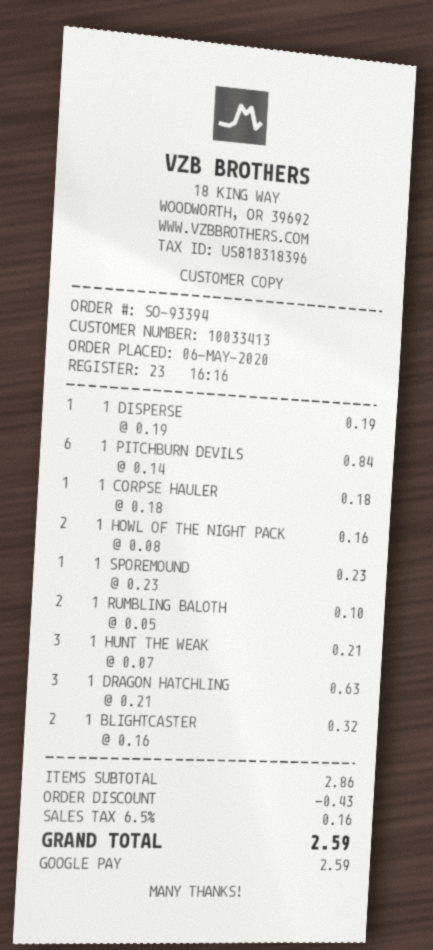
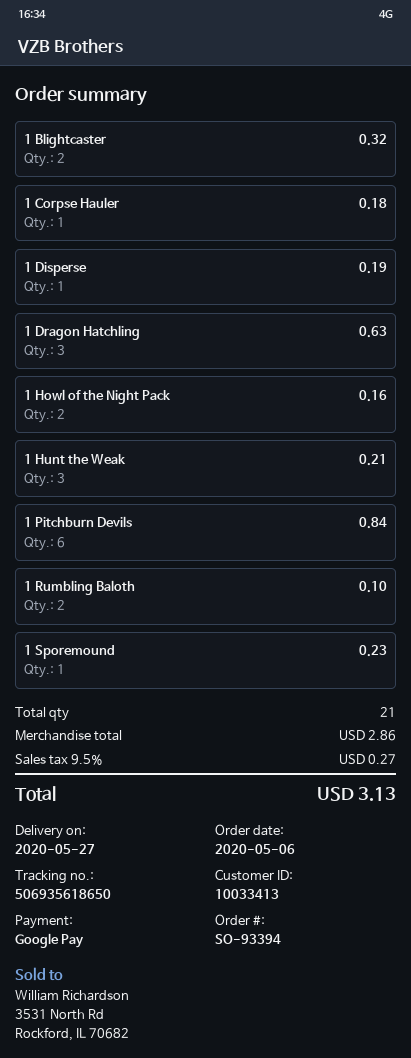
discount: 0.43 -> none
tax: 6.5% = 0.16 -> 9.5% = 0.27
total: 2.59 -> 3.13

